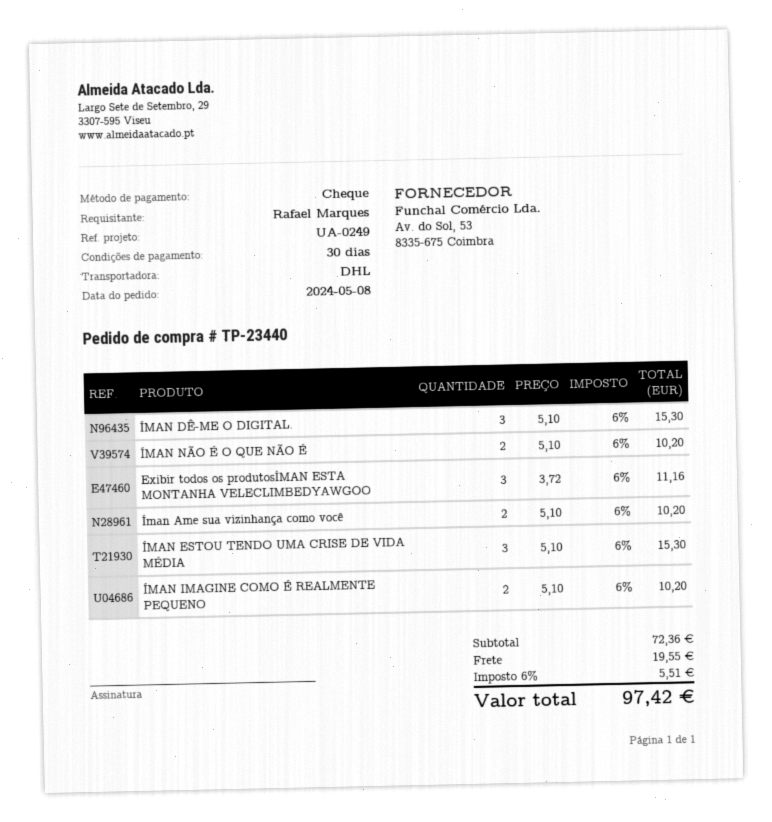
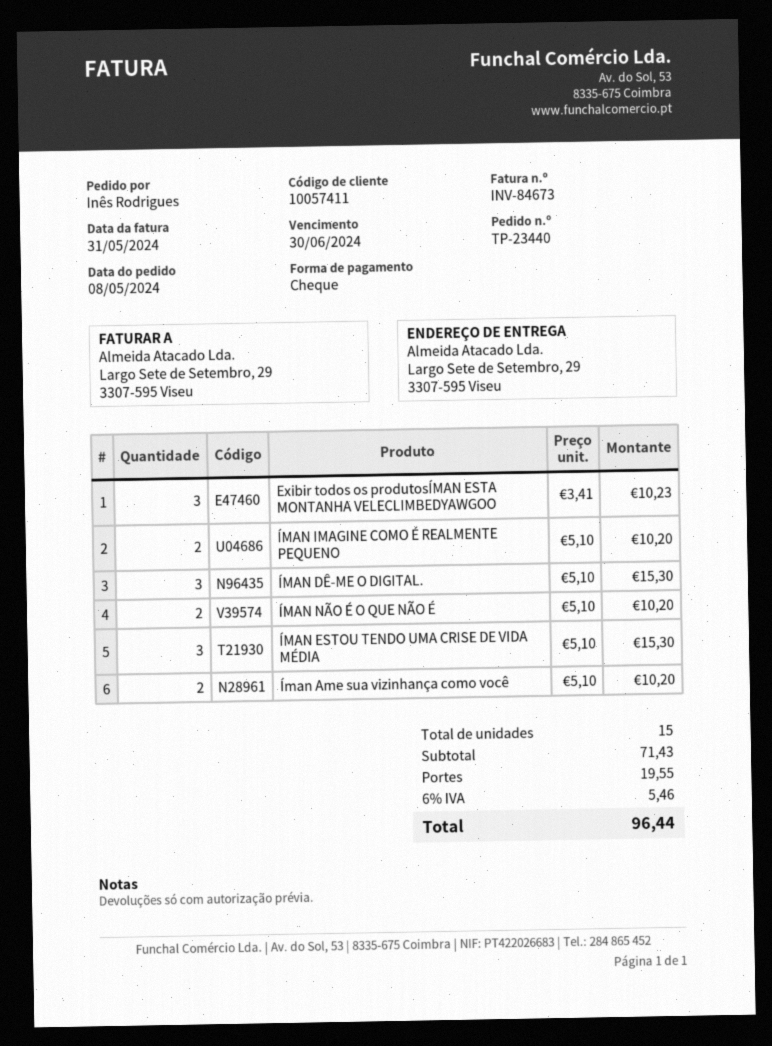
ordered by: Rafael Marques -> Inês Rodrigues
Exibir todos os produtosÍMAN ESTA MONTANHA VELECLIMBEDYAWGOO: 3 x 3.72 = 11.16 -> 3 x 3.41 = 10.23
subtotal: 72.36 -> 71.43
tax: 6% = 5.51 -> 6% = 5.46
total: 97.42 -> 96.44

